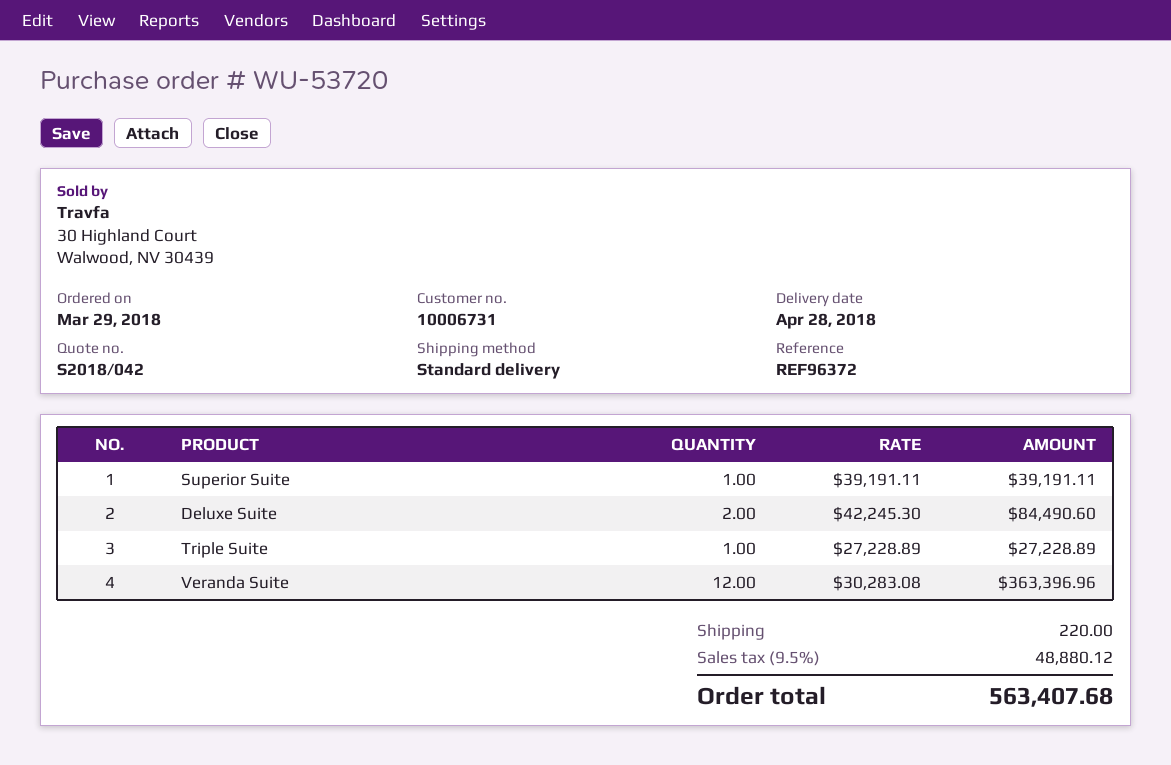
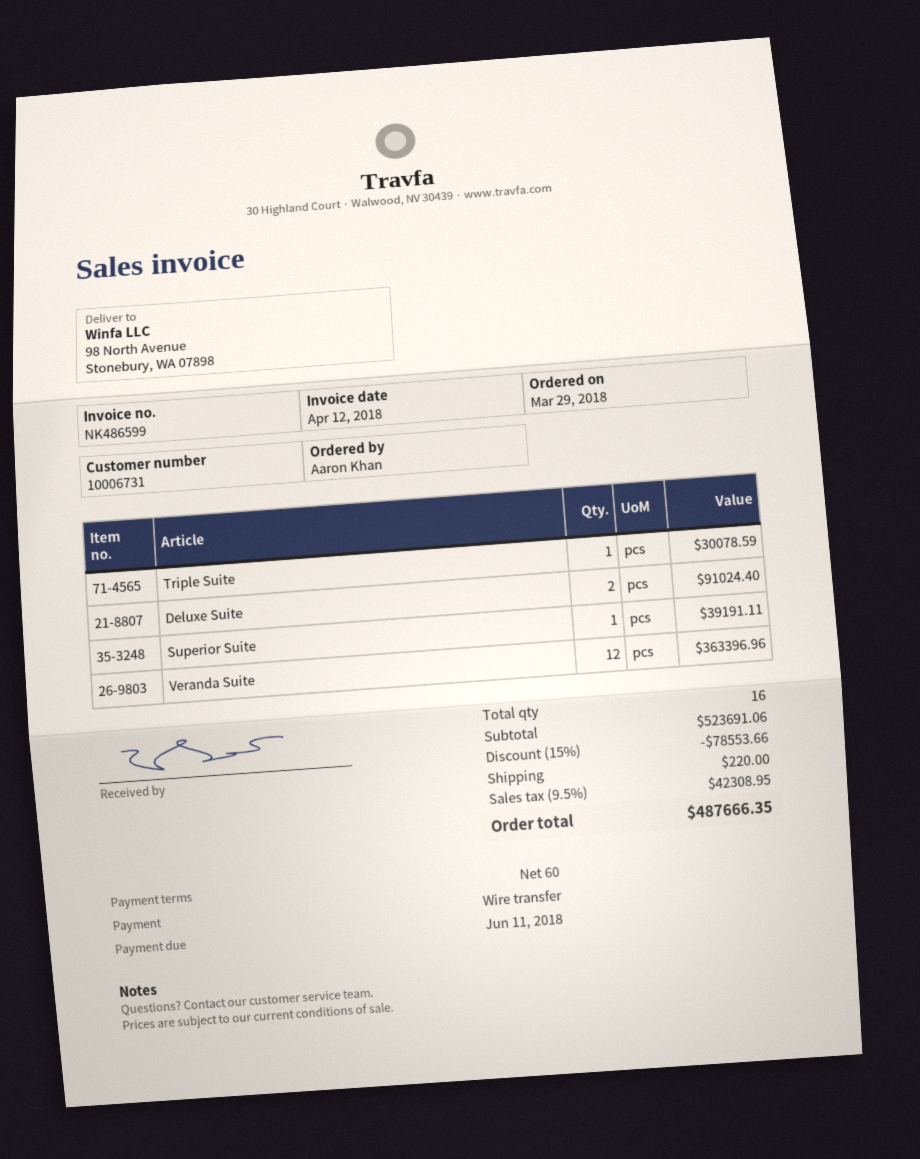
Deluxe Suite: 2 for 84490.60 -> 2 for 91024.40
Triple Suite: 1 for 27228.89 -> 1 for 30078.59
discount: none -> 15% = 78553.66
tax: 9.5% = 48880.12 -> 9.5% = 42308.95
total: 563407.68 -> 487666.35

